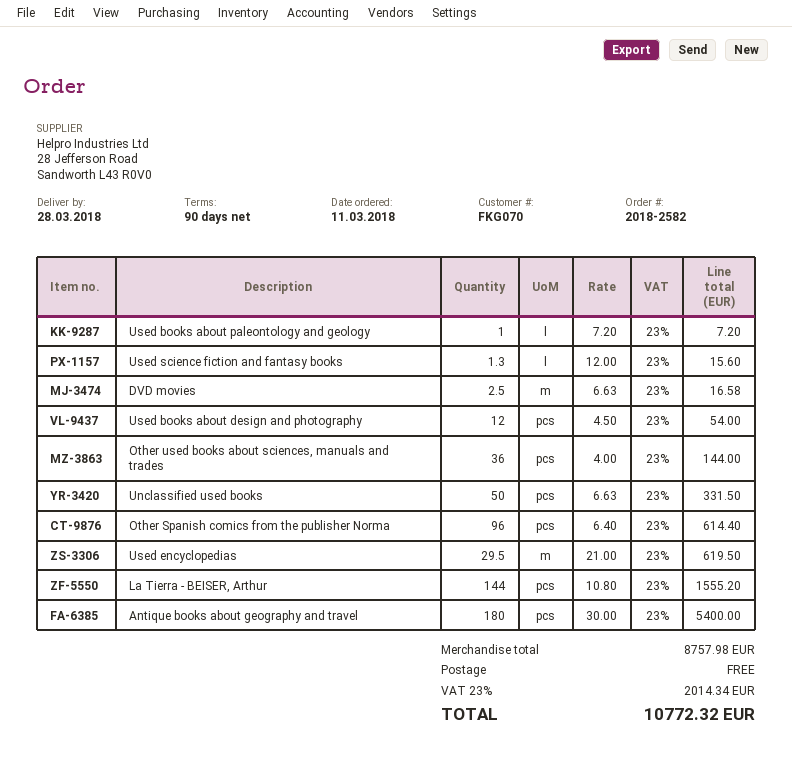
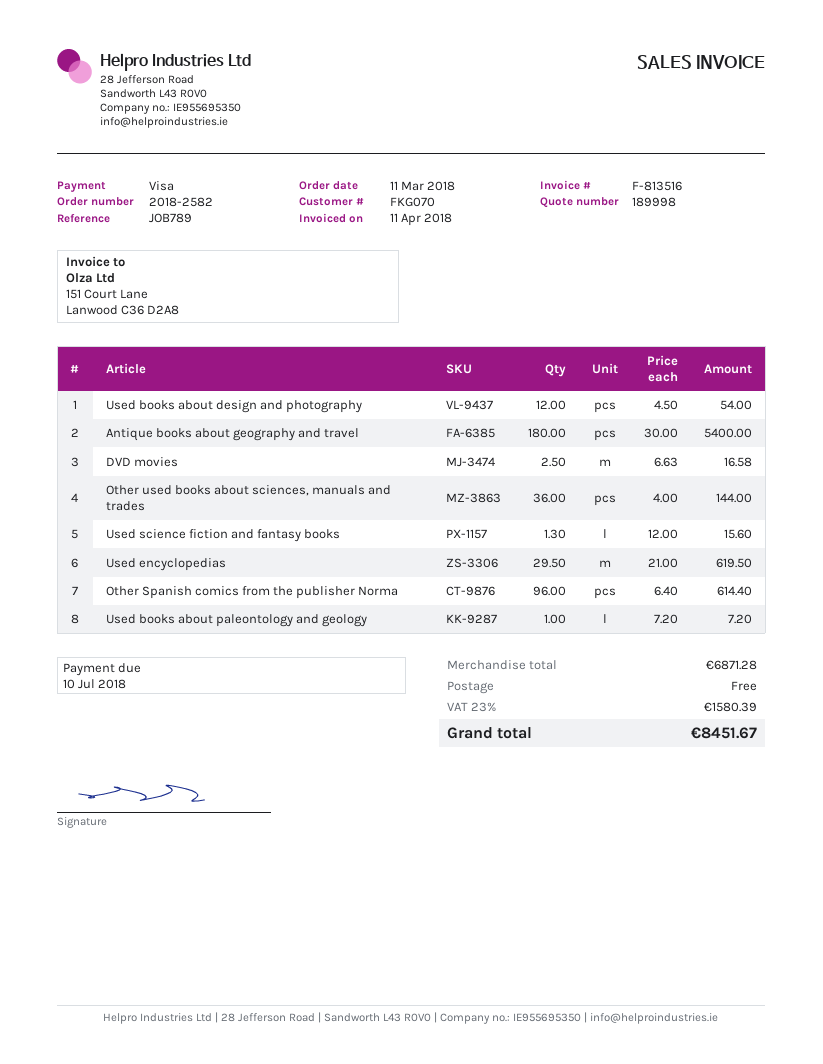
Unclassified used books: 50 x 6.63 = 331.50 -> none
La Tierra - BEISER, Arthur: 144 x 10.80 = 1555.20 -> none
subtotal: 8757.98 -> 6871.28
tax: 23% = 2014.34 -> 23% = 1580.39
total: 10772.32 -> 8451.67

